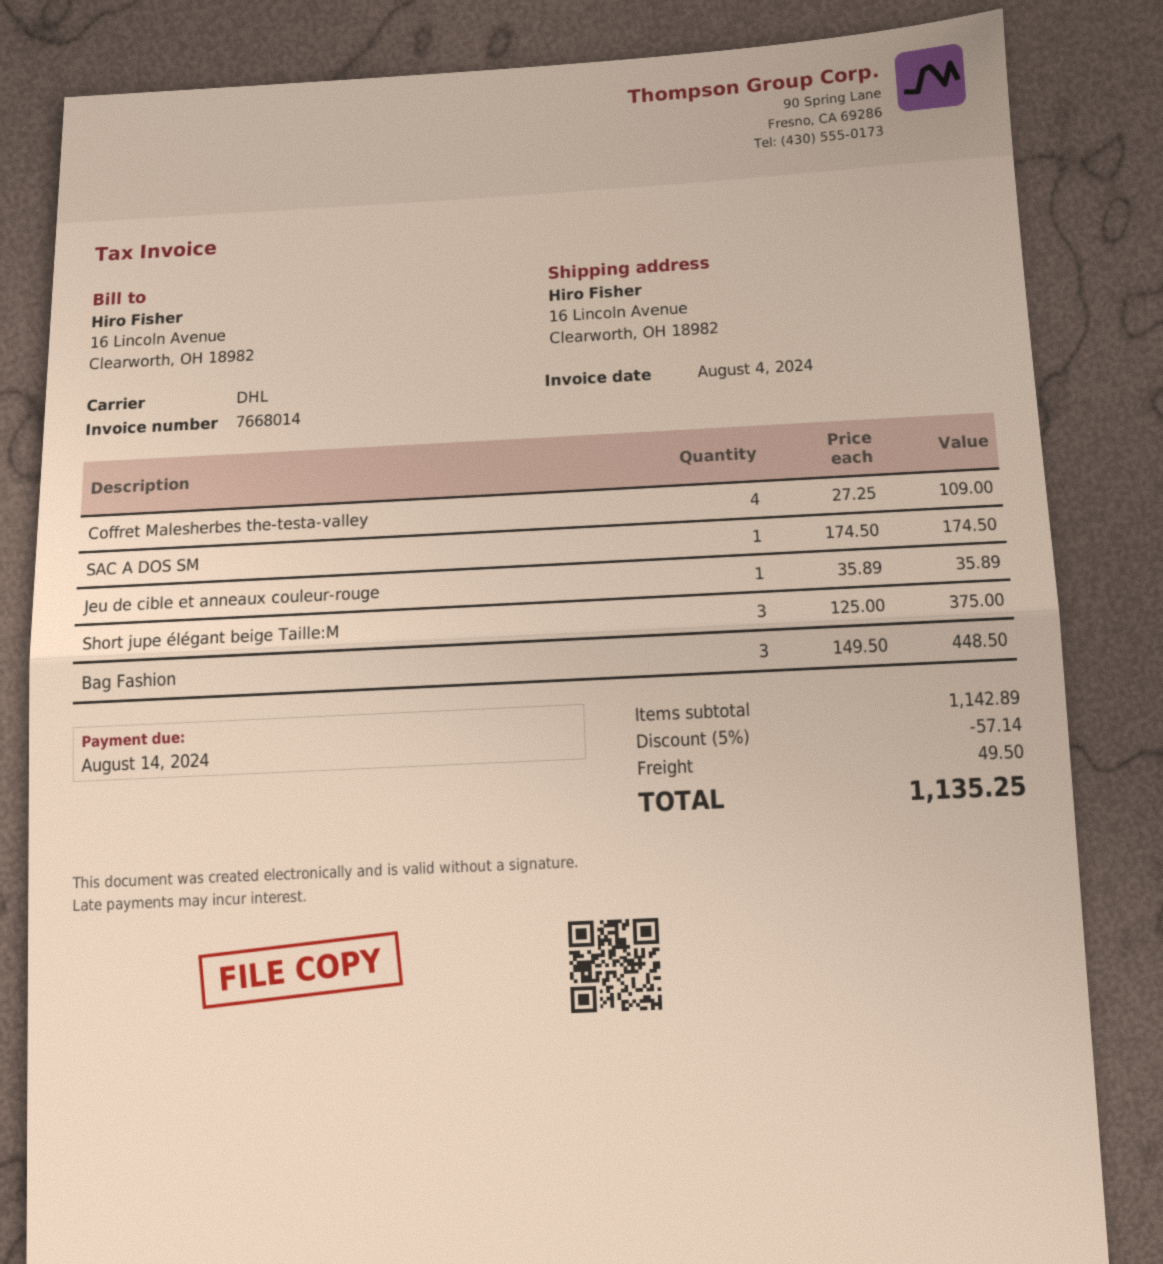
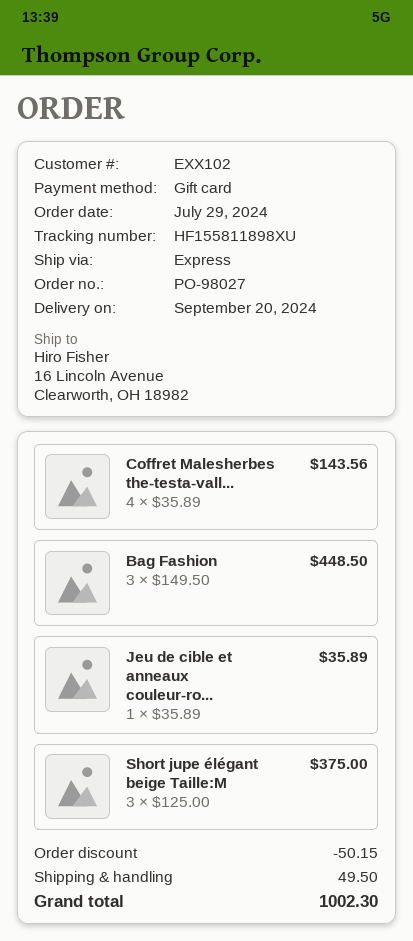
shipping method: DHL -> express
Coffret Malesherbes the-testa-valley: 4 x 27.25 = 109.00 -> 4 x 35.89 = 143.56
SAC A DOS SM: 1 x 174.50 = 174.50 -> none
discount: 57.14 -> 50.15
total: 1135.25 -> 1002.30

